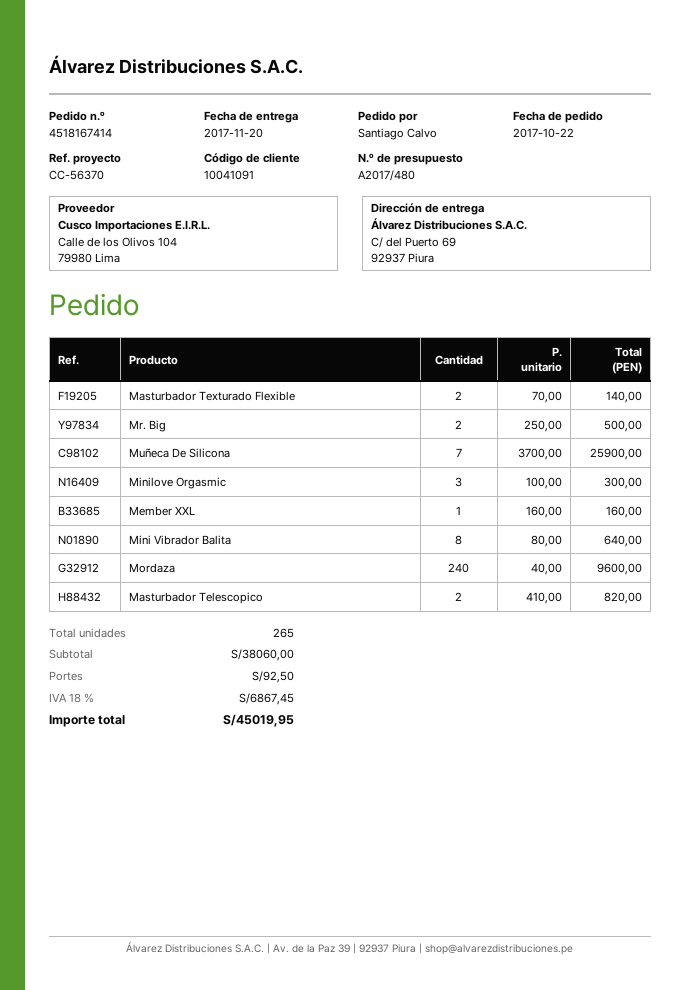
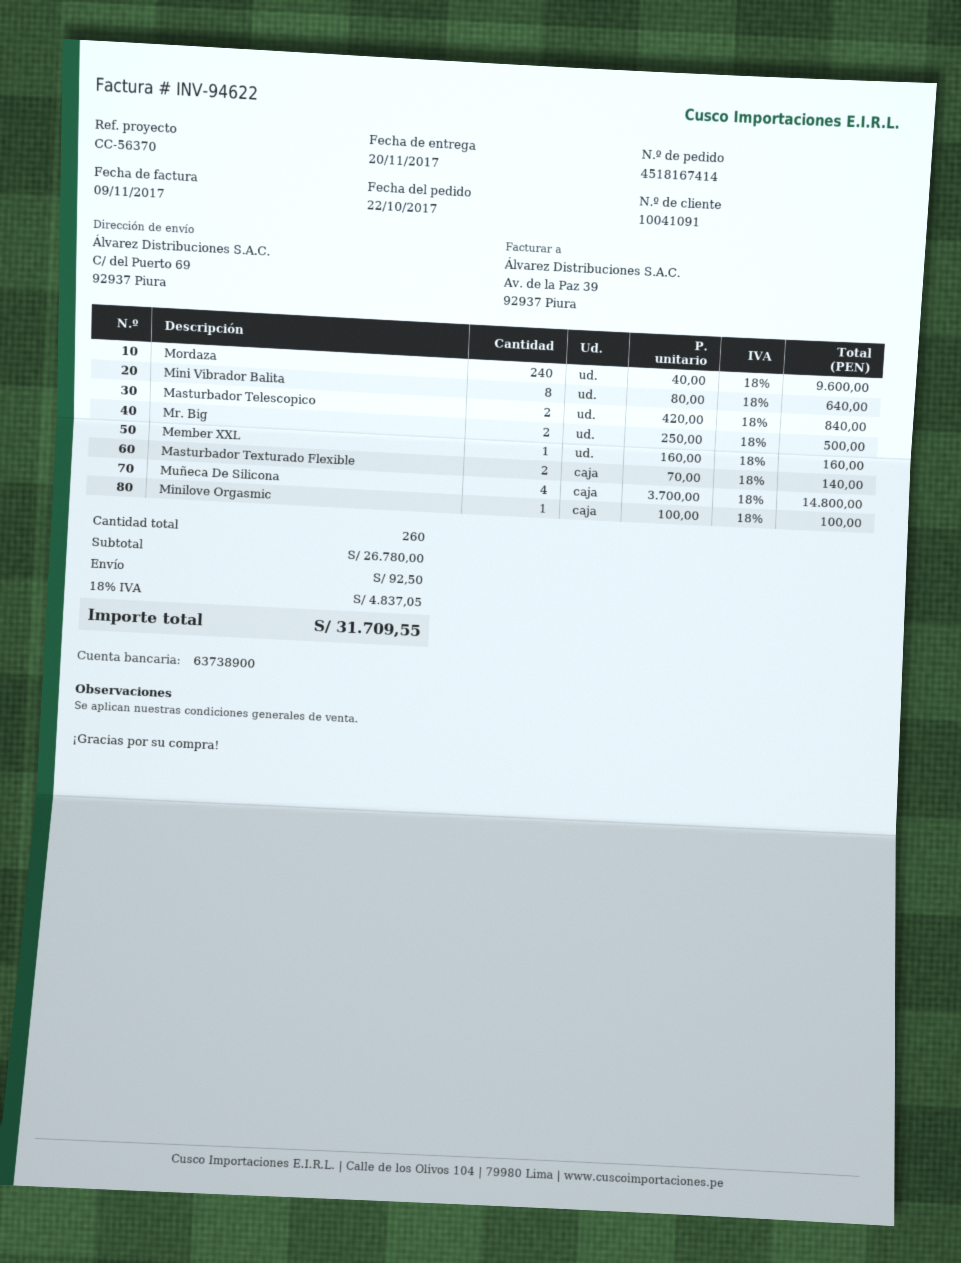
Muñeca De Silicona: 7 x 3700.00 = 25900.00 -> 4 x 3700.00 = 14800.00
Minilove Orgasmic: 3 x 100.00 = 300.00 -> 1 x 100.00 = 100.00
Masturbador Telescopico: 2 x 410.00 = 820.00 -> 2 x 420.00 = 840.00
total quantity: 265 -> 260
subtotal: 38060.00 -> 26780.00
tax: 18% = 6867.45 -> 18% = 4837.05
total: 45019.95 -> 31709.55

